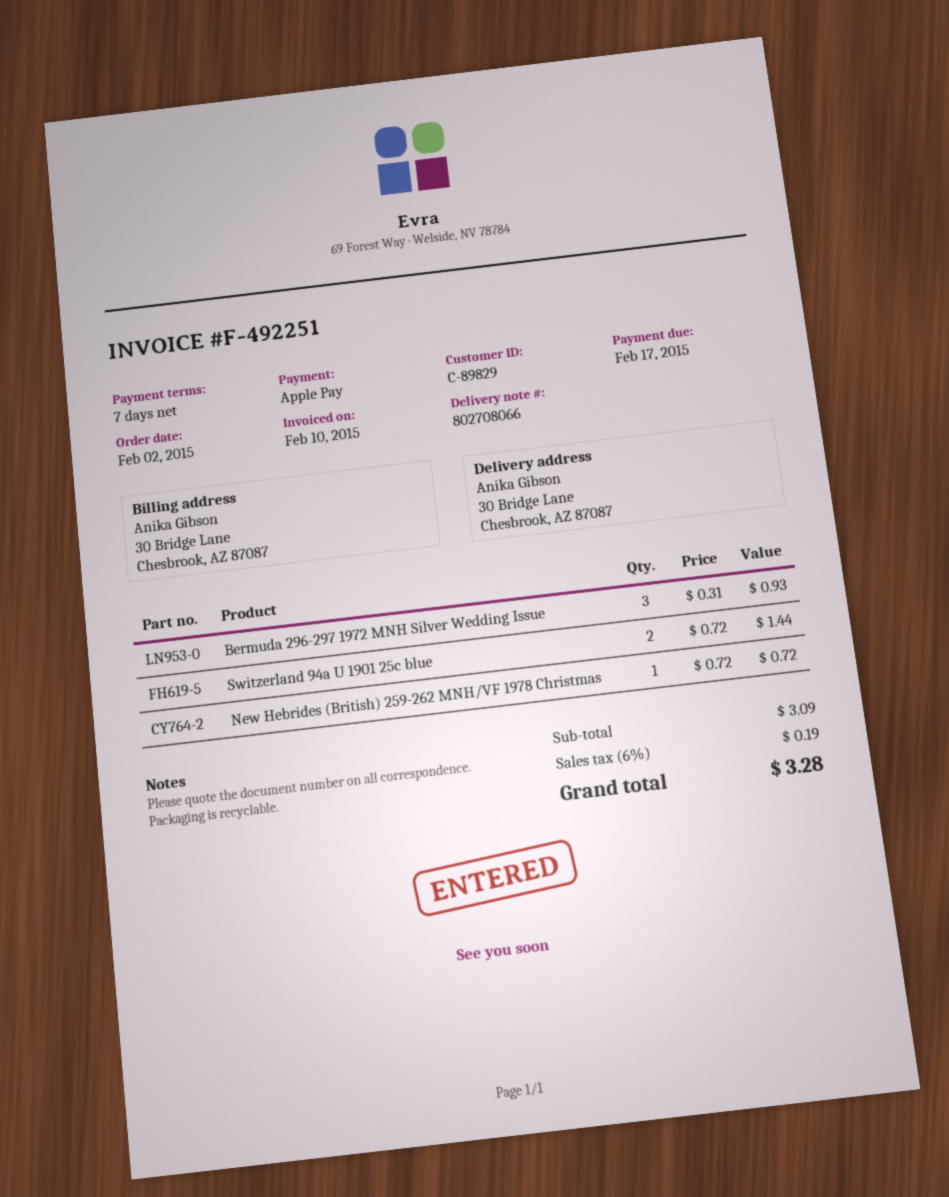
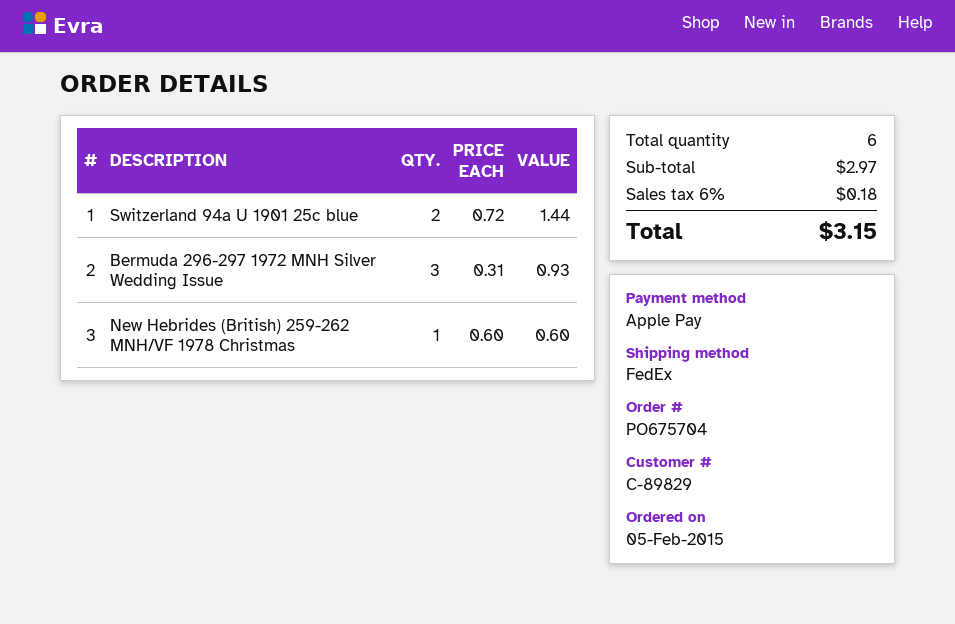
order date: 2015-02-02 -> 2015-02-05
New Hebrides (British) 259-262 MNH/VF 1978 Christmas: 1 x 0.72 = 0.72 -> 1 x 0.60 = 0.60
subtotal: 3.09 -> 2.97
tax: 6% = 0.19 -> 6% = 0.18
total: 3.28 -> 3.15

